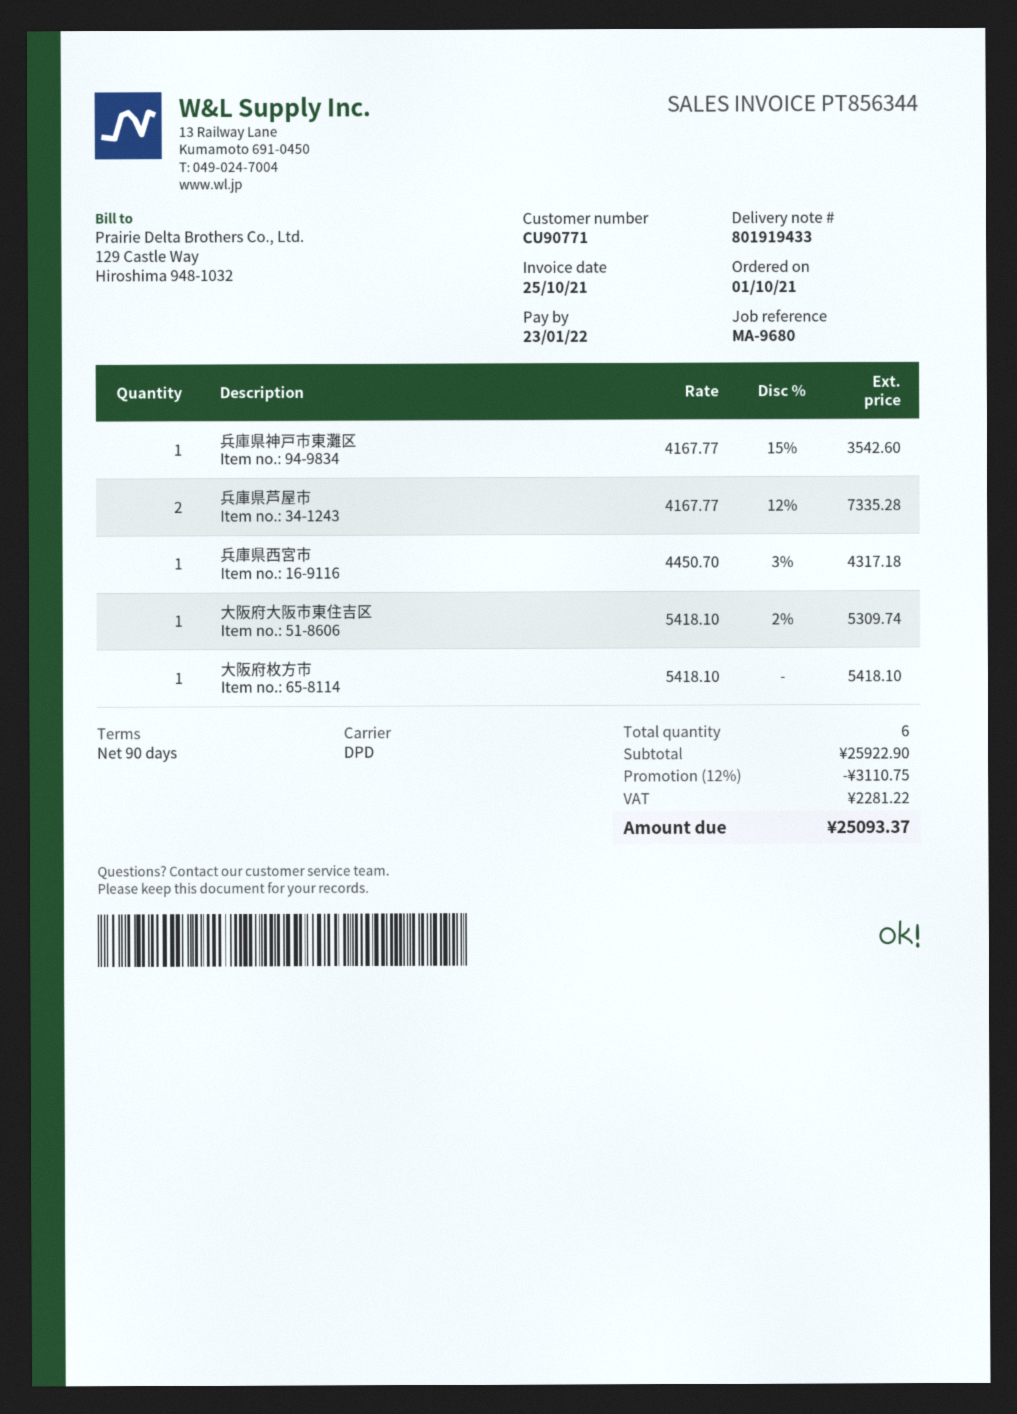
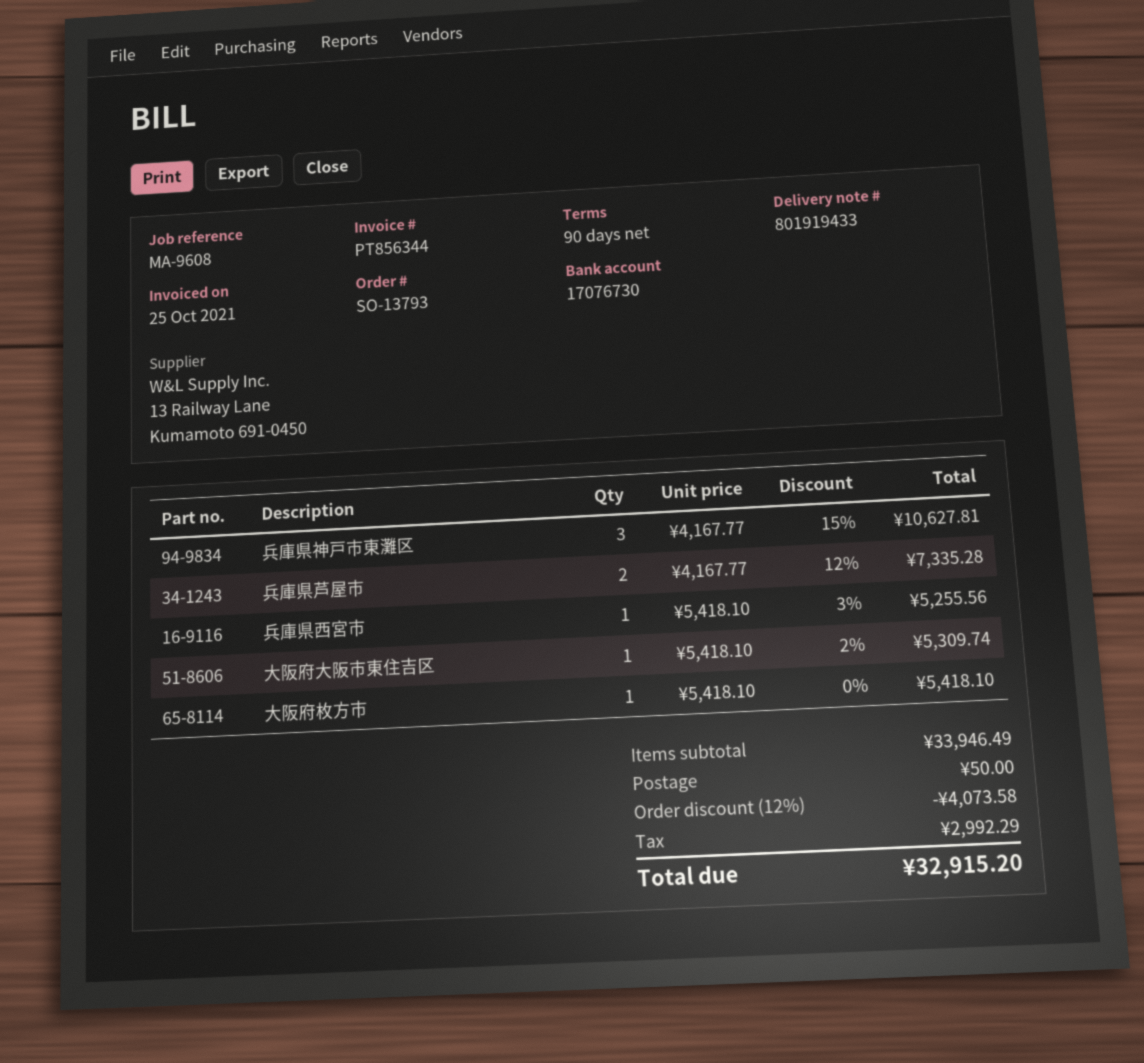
reference: MA-9680 -> MA-9608
兵庫県神戸市東灘区: 1 x 4167.77 - 15% = 3542.60 -> 3 x 4167.77 - 15% = 10627.81
兵庫県西宮市: 1 x 4450.70 - 3% = 4317.18 -> 1 x 5418.10 - 3% = 5255.56
subtotal: 25922.90 -> 33946.49
discount: 12% = 3110.75 -> 12% = 4073.58
shipping: none -> 50.00
tax: 2281.22 -> 2992.29
total: 25093.37 -> 32915.20

